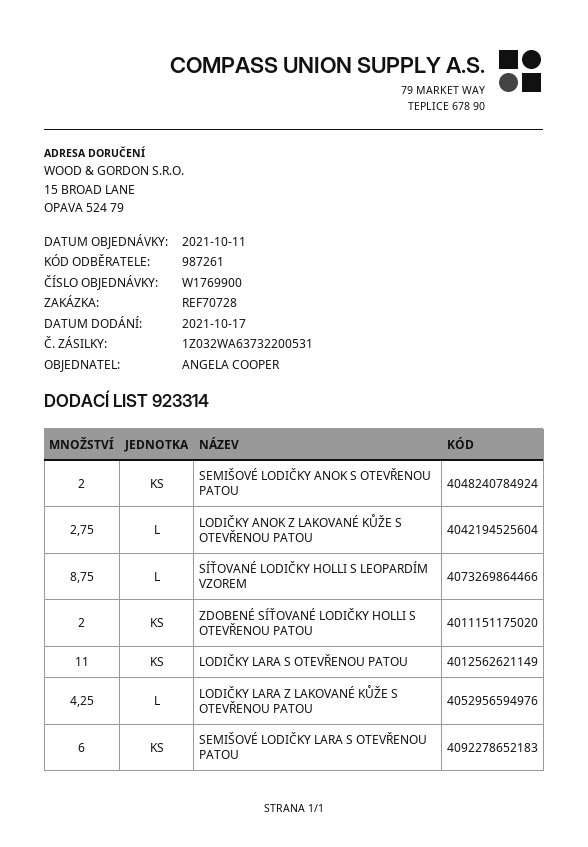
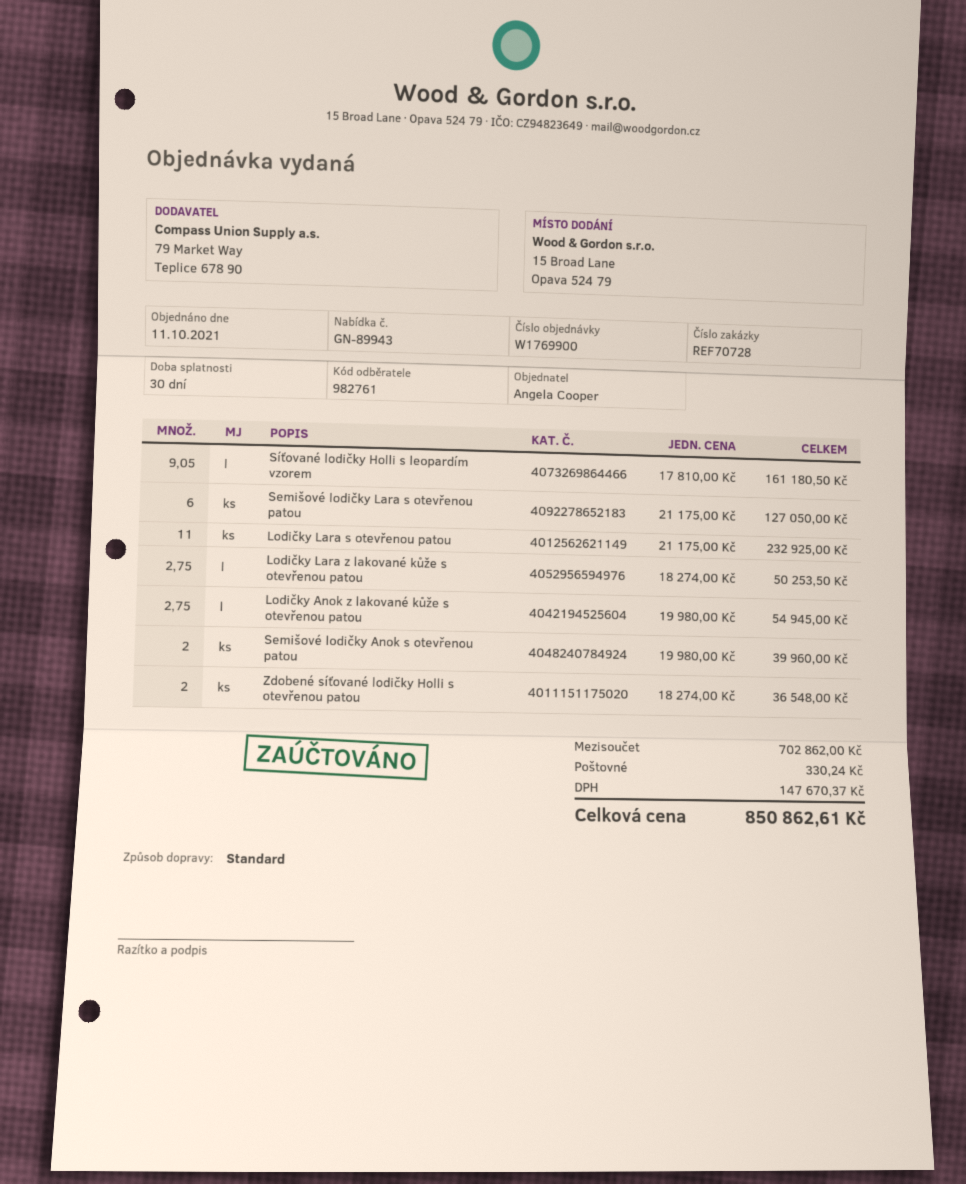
customer number: 987261 -> 982761
SÍŤOVANÉ LODIČKY HOLLI S LEOPARDÍM VZOREM: 8.75 -> 9.05
LODIČKY LARA Z LAKOVANÉ KŮŽE S OTEVŘENOU PATOU: 4.25 -> 2.75

